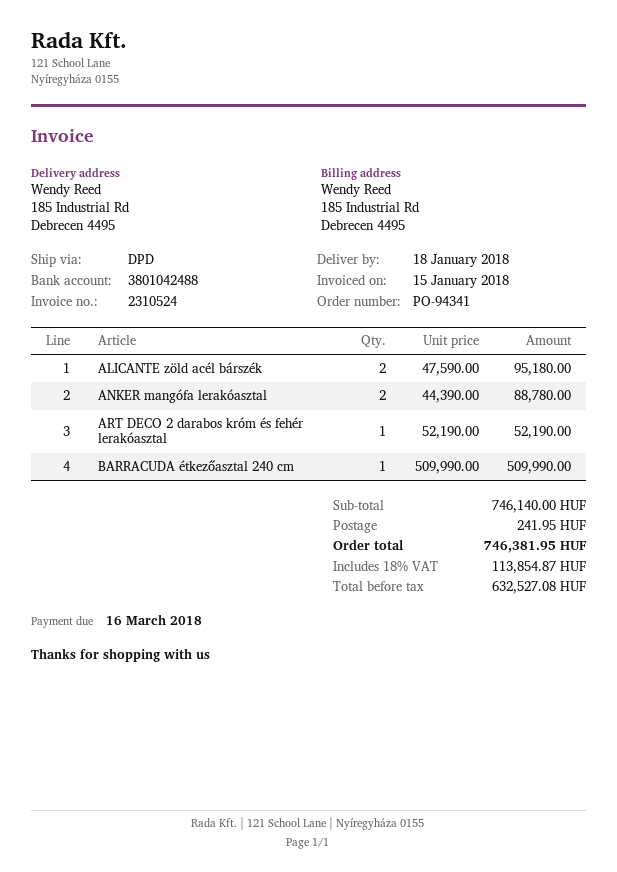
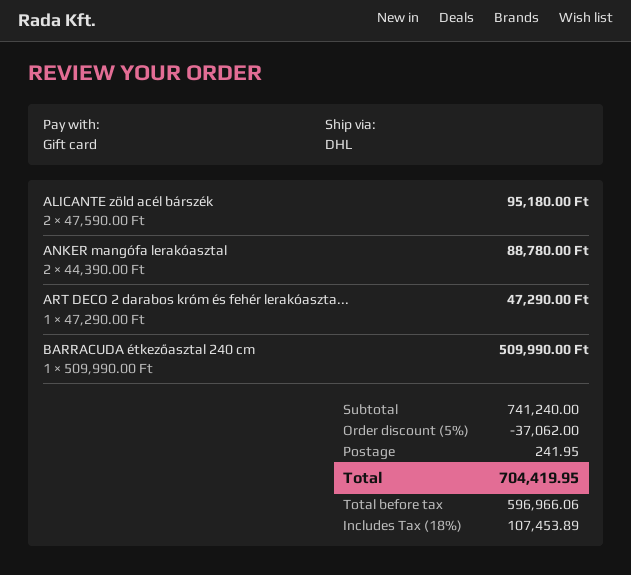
shipping method: DPD -> DHL
ART DECO 2 darabos króm és fehér lerakóasztal: 1 x 52190.00 = 52190.00 -> 1 x 47290.00 = 47290.00
subtotal: 746140.00 -> 741240.00
discount: none -> 5% = 37062.00
net: 632527.08 -> 596966.06
tax: 18% = 113854.87 -> 18% = 107453.89
total: 746381.95 -> 704419.95

